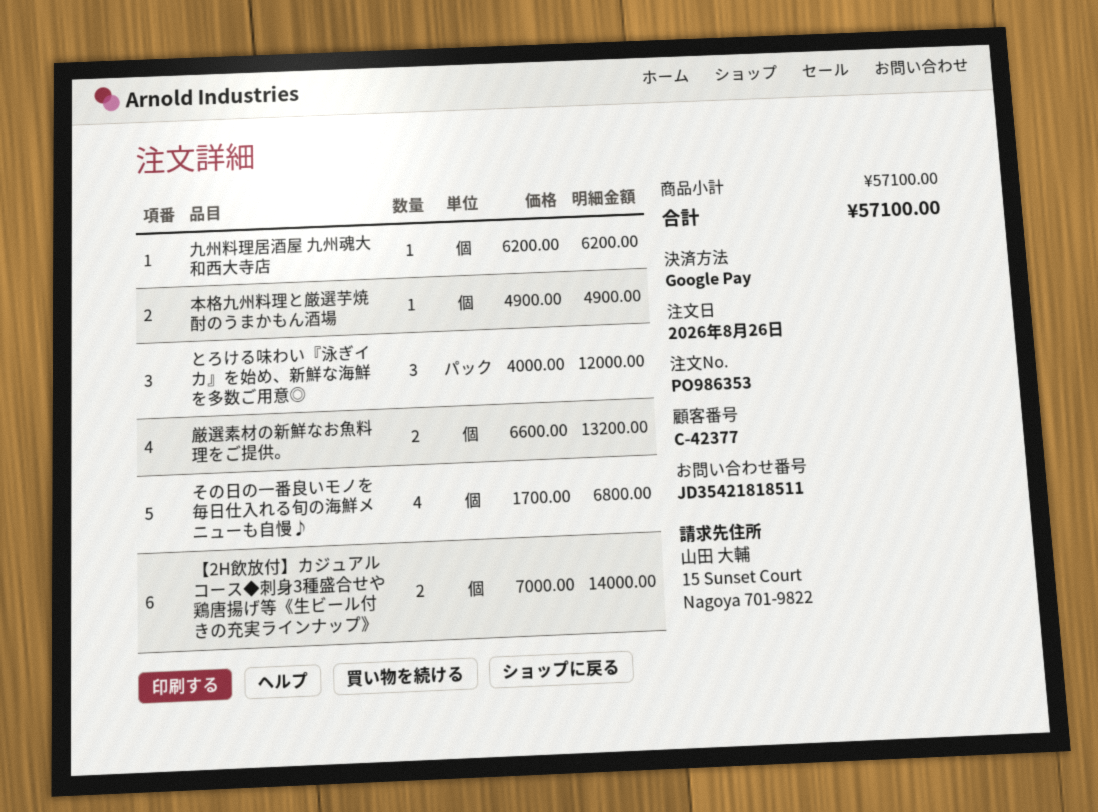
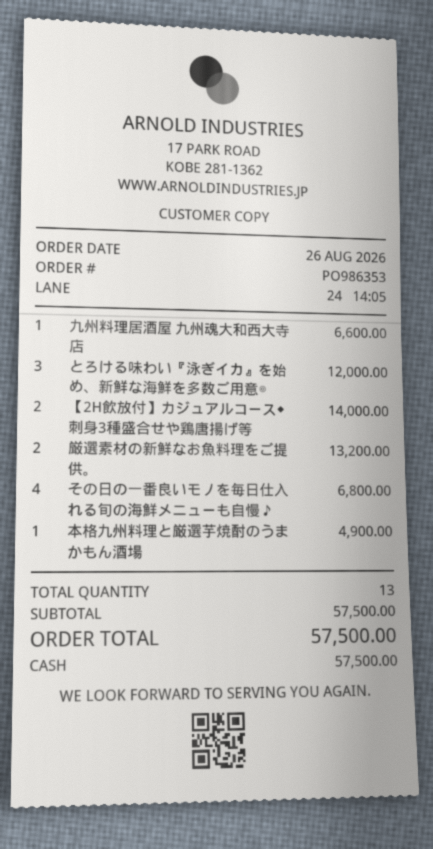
payment method: Google Pay -> cash
九州料理居酒屋 九州魂大和西大寺店: 1 for 6200.00 -> 1 for 6600.00
subtotal: 57100.00 -> 57500.00
total: 57100.00 -> 57500.00

